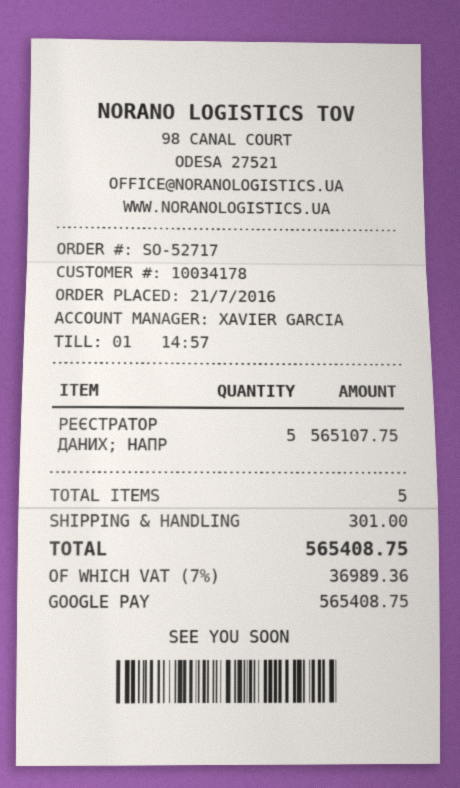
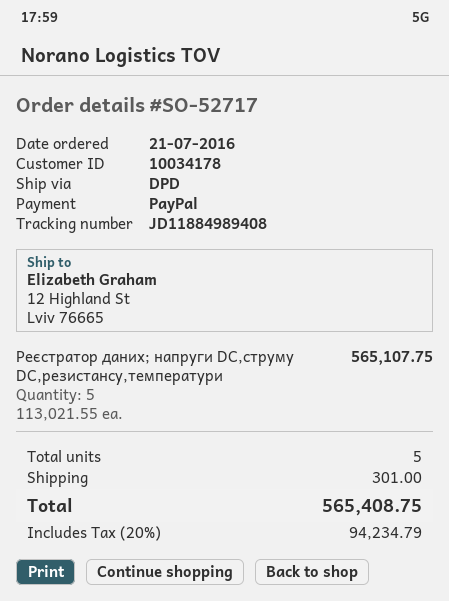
payment method: Google Pay -> PayPal
tax: 7% = 36989.36 -> 20% = 94234.79

